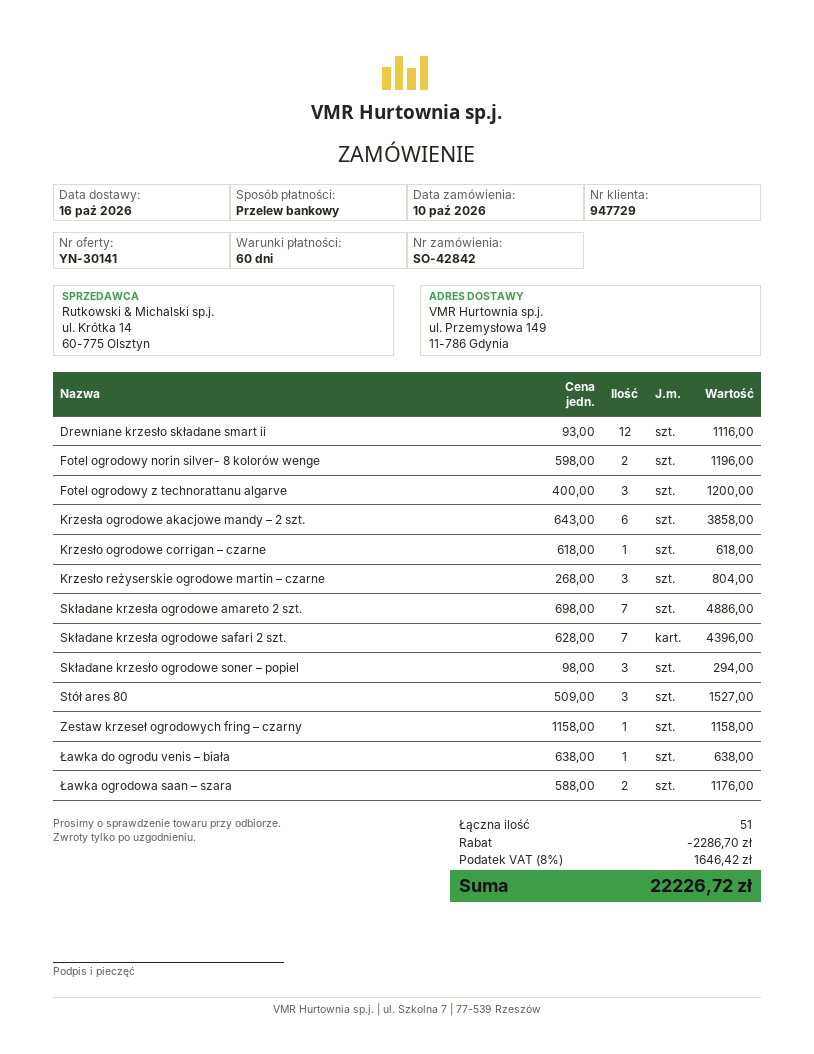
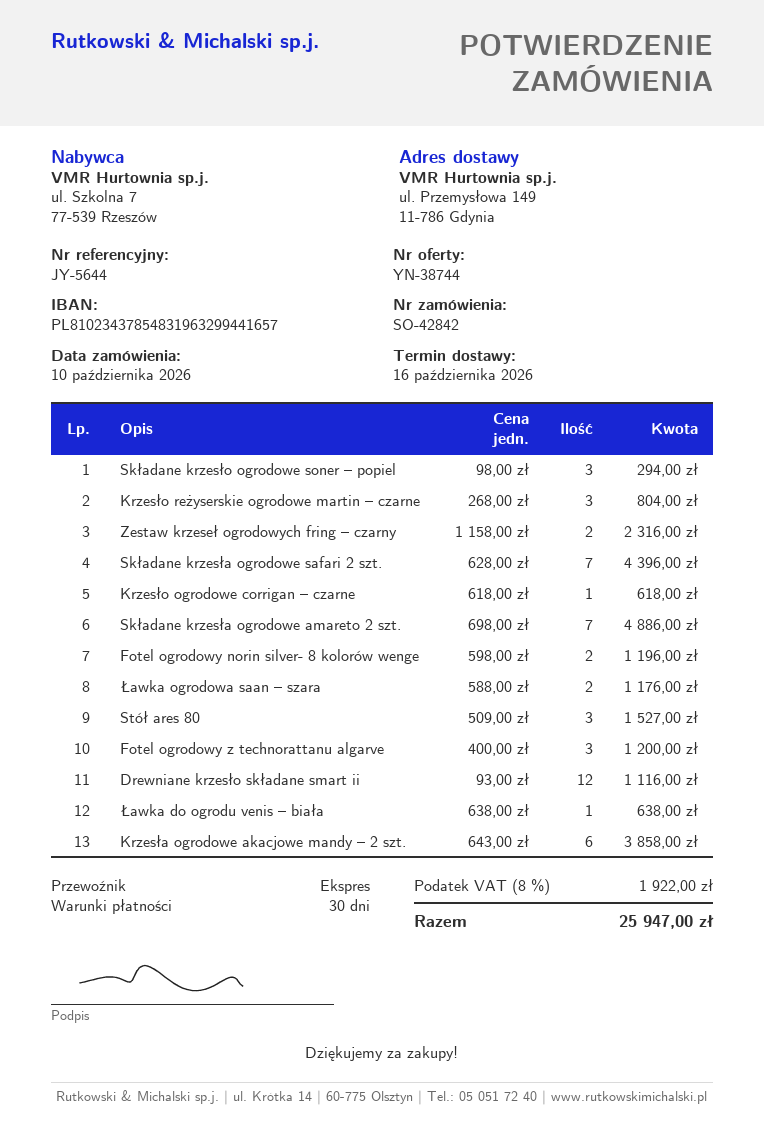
quote number: YN-30141 -> YN-38744
payment terms: 60 days -> 30 days
Zestaw krzeseł ogrodowych fring – czarny: 1 x 1158.00 = 1158.00 -> 2 x 1158.00 = 2316.00
discount: 2286.70 -> none
tax: 8% = 1646.42 -> 8% = 1922.00
total: 22226.72 -> 25947.00

